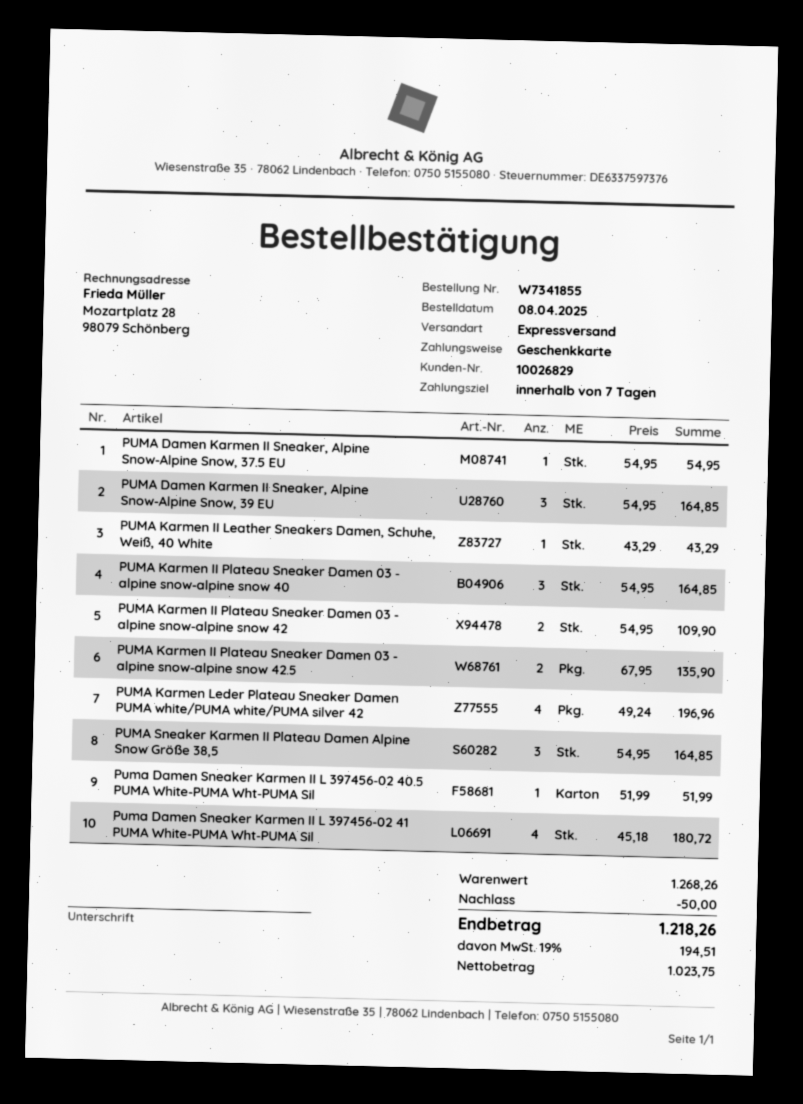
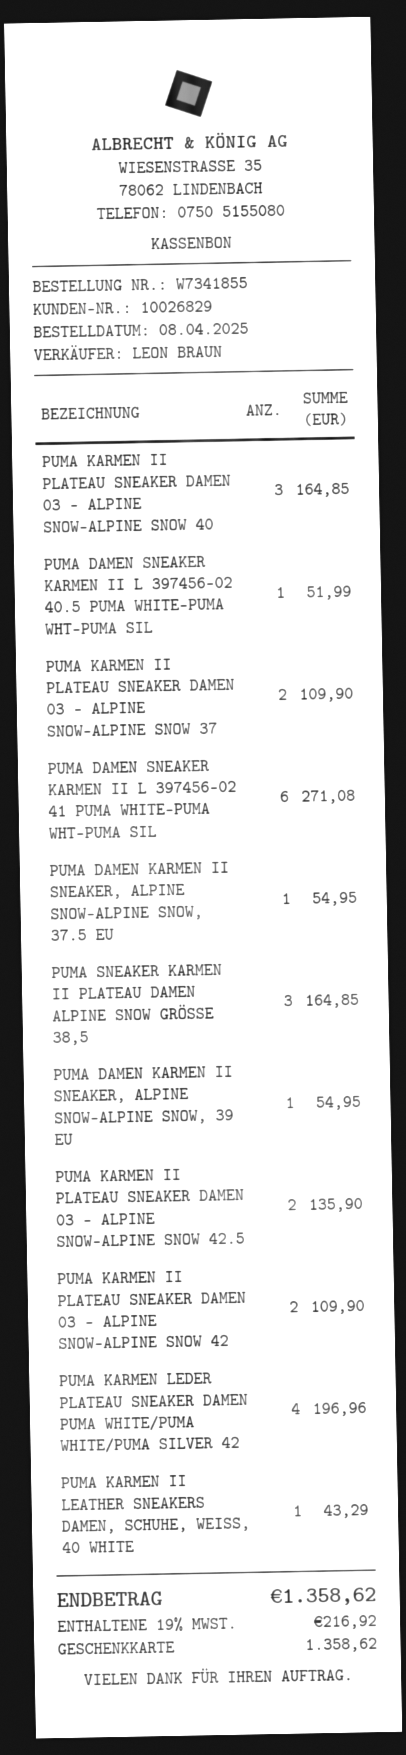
PUMA Damen Karmen II Sneaker, Alpine Snow-Alpine Snow, 39 EU: 3 for 164.85 -> 1 for 54.95
Puma Damen Sneaker Karmen II L 397456-02 41 PUMA White-PUMA Wht-PUMA Sil: 4 for 180.72 -> 6 for 271.08
PUMA KARMEN II PLATEAU SNEAKER DAMEN 03 - ALPINE SNOW-ALPINE SNOW 37: none -> 2 for 109.90
discount: 50.00 -> none
tax: 19% = 194.51 -> 19% = 216.92
total: 1218.26 -> 1358.62

